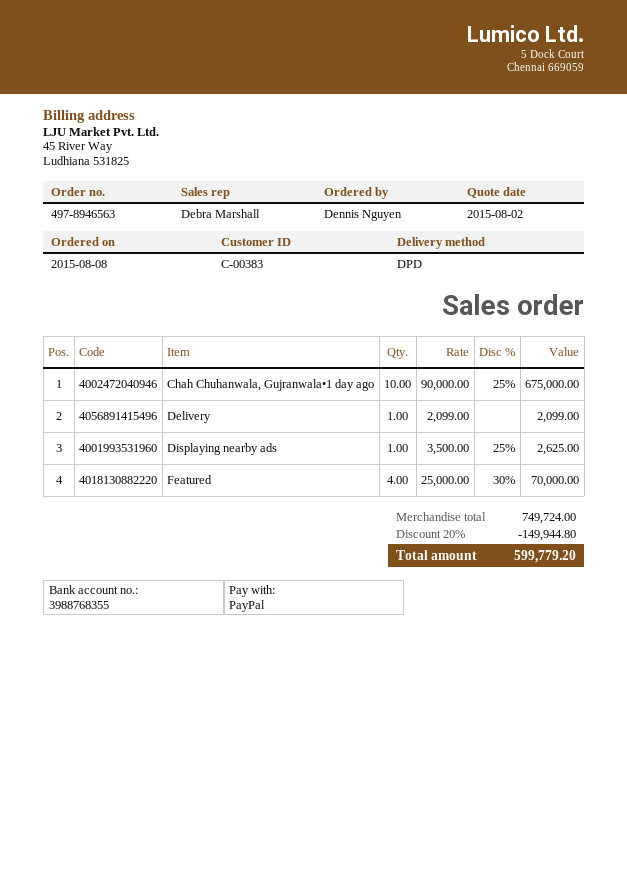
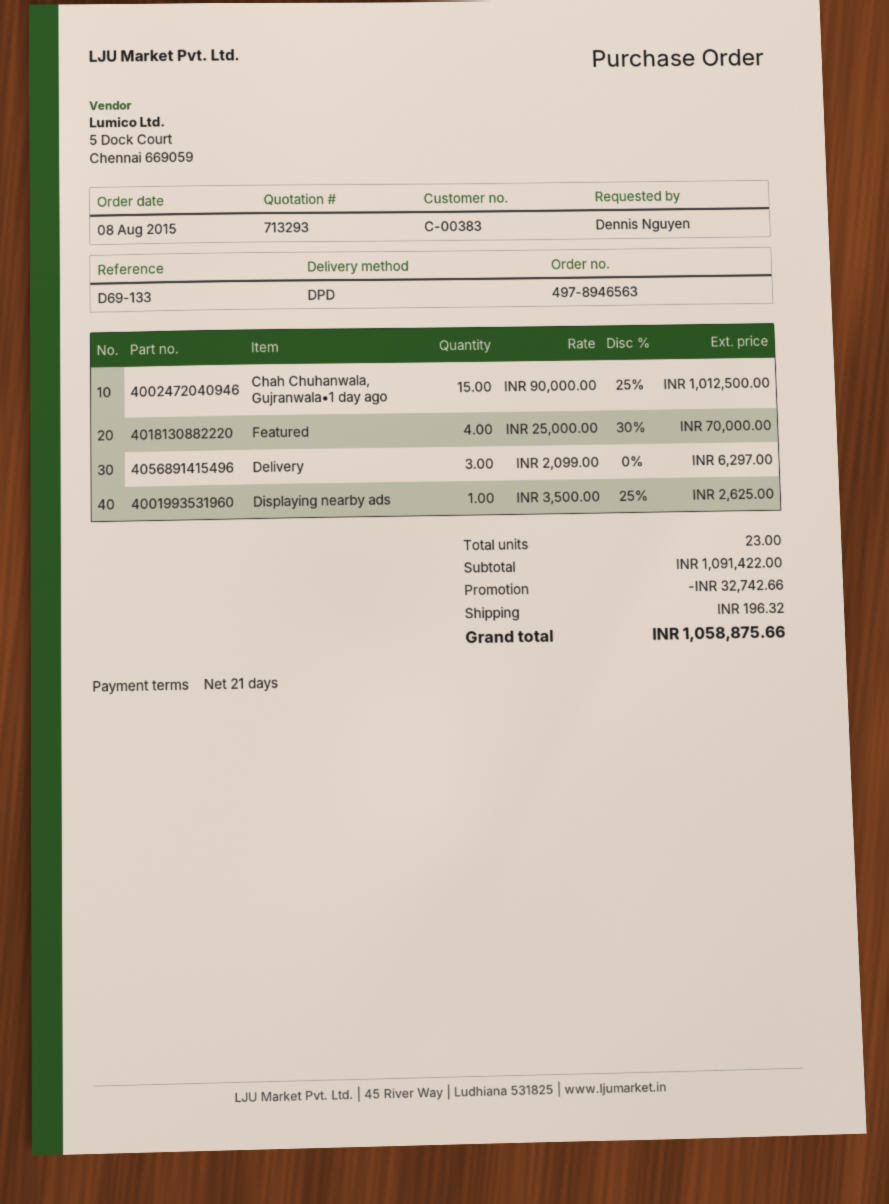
Chah Chuhanwala, Gujranwala•1 day ago: 10 x 90000.00 - 25% = 675000.00 -> 15 x 90000.00 - 25% = 1012500.00
Delivery: 1 x 2099.00 = 2099.00 -> 3 x 2099.00 = 6297.00
subtotal: 749724.00 -> 1091422.00
discount: 149944.80 -> 32742.66
shipping: none -> 196.32
total: 599779.20 -> 1058875.66

